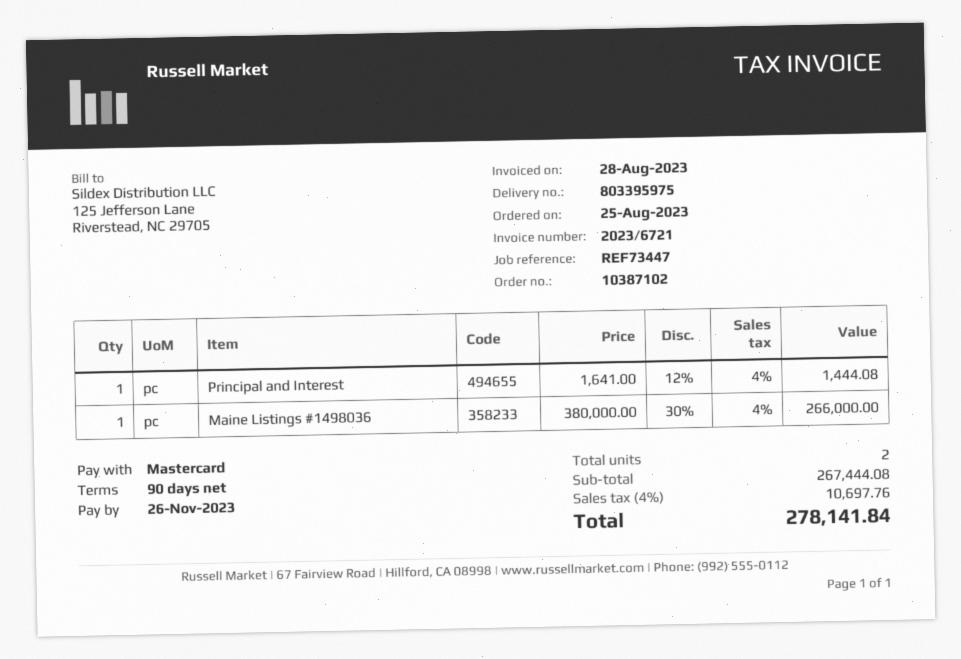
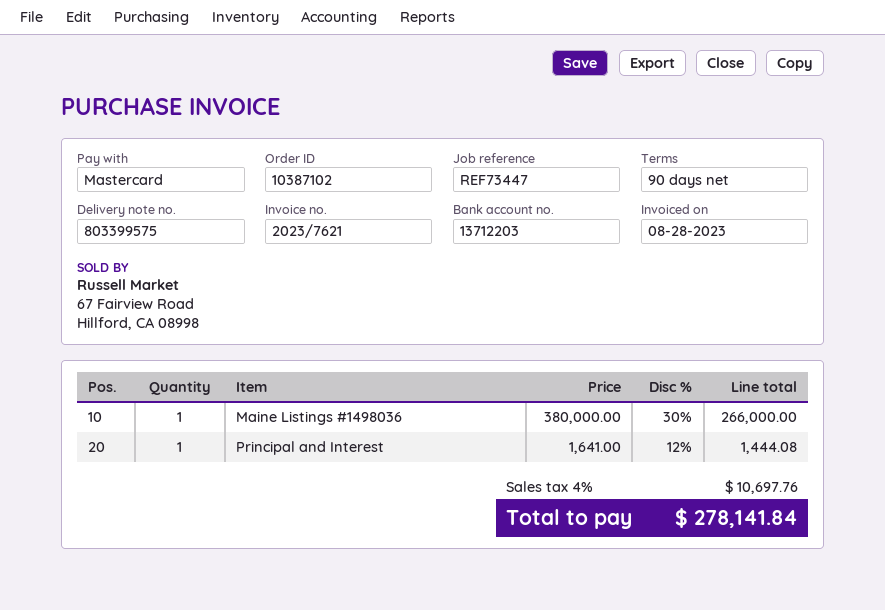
delivery note number: 803395975 -> 803399575
invoice number: 2023/6721 -> 2023/7621

